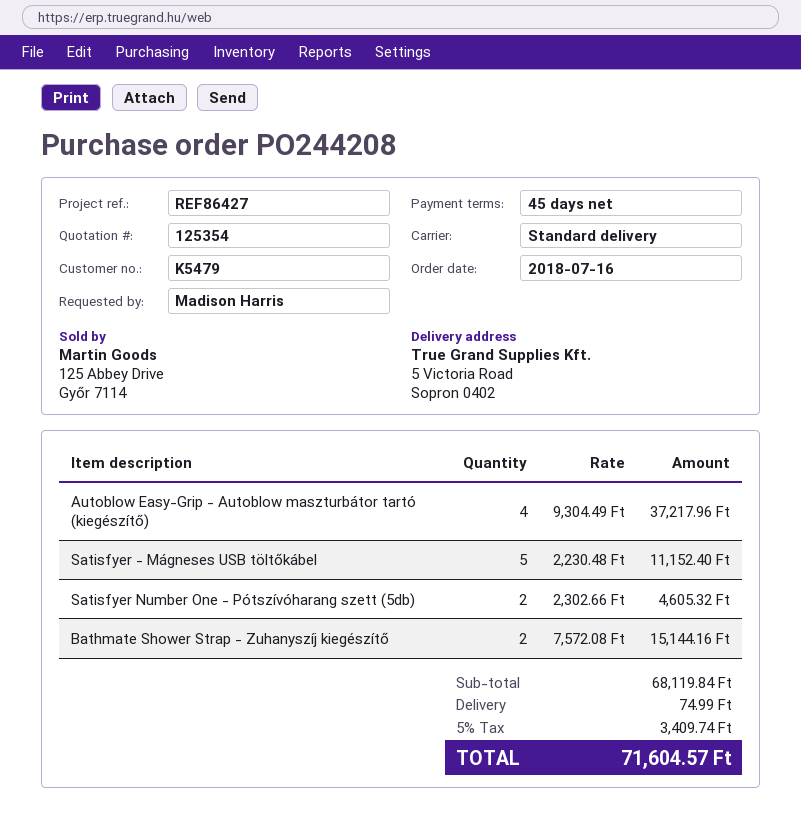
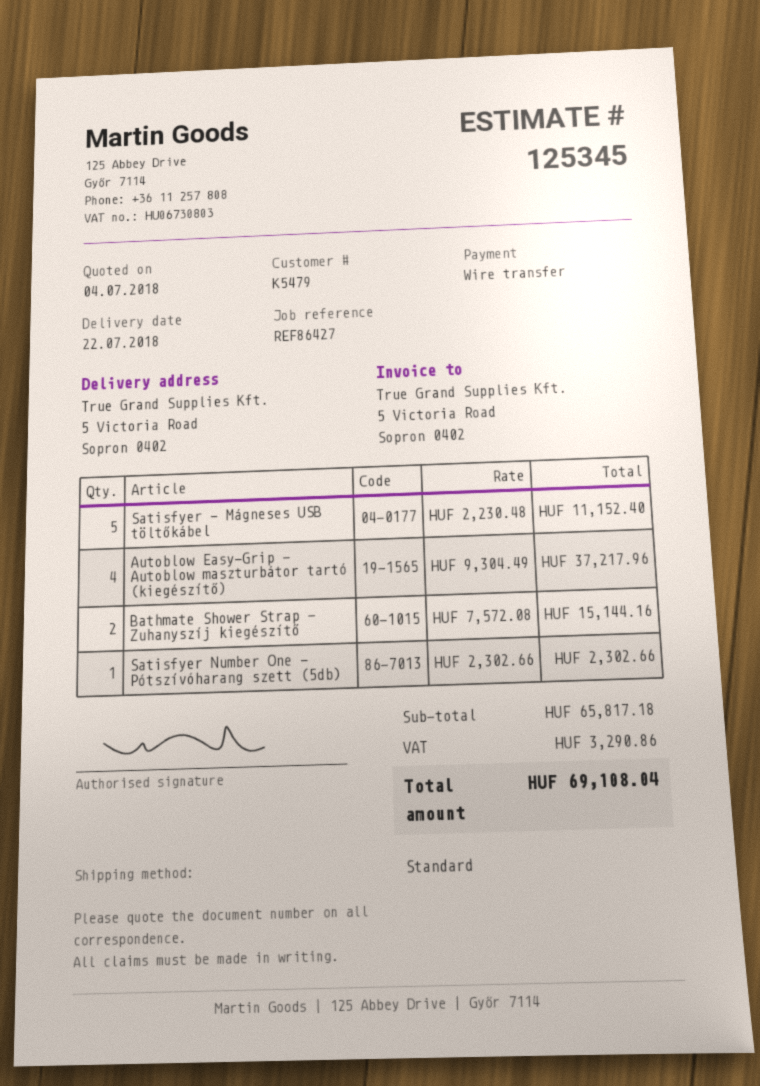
quote number: 125354 -> 125345
Satisfyer Number One - Pótszívóharang szett (5db): 2 x 2302.66 = 4605.32 -> 1 x 2302.66 = 2302.66
subtotal: 68119.84 -> 65817.18
shipping: 74.99 -> none
tax: 3409.74 -> 3290.86
total: 71604.57 -> 69108.04

